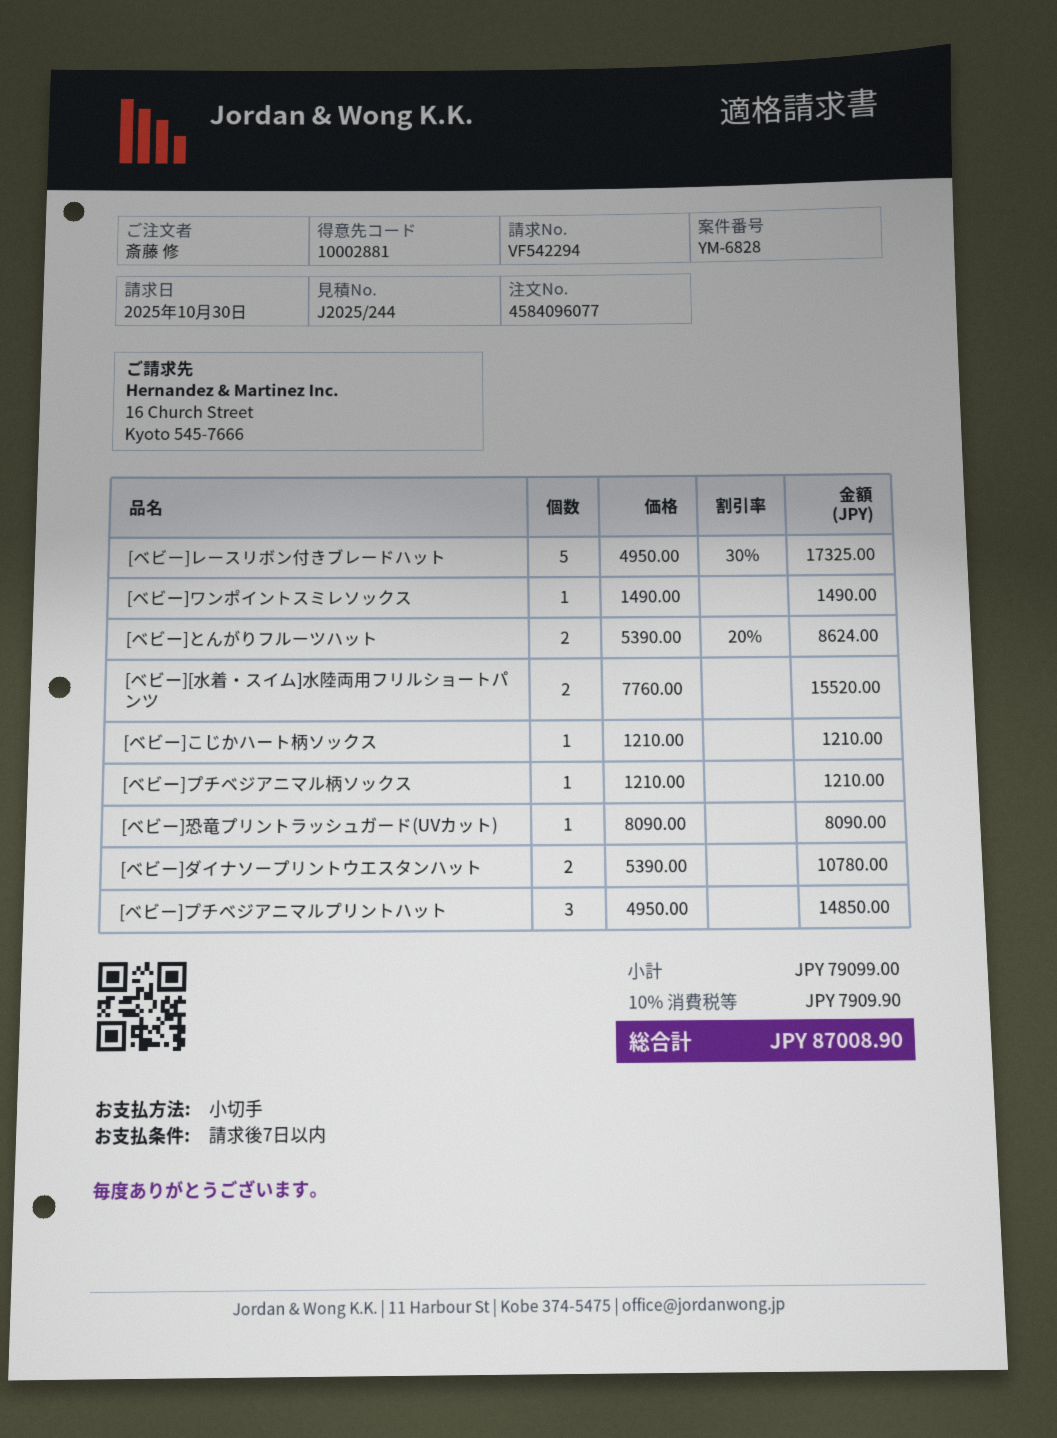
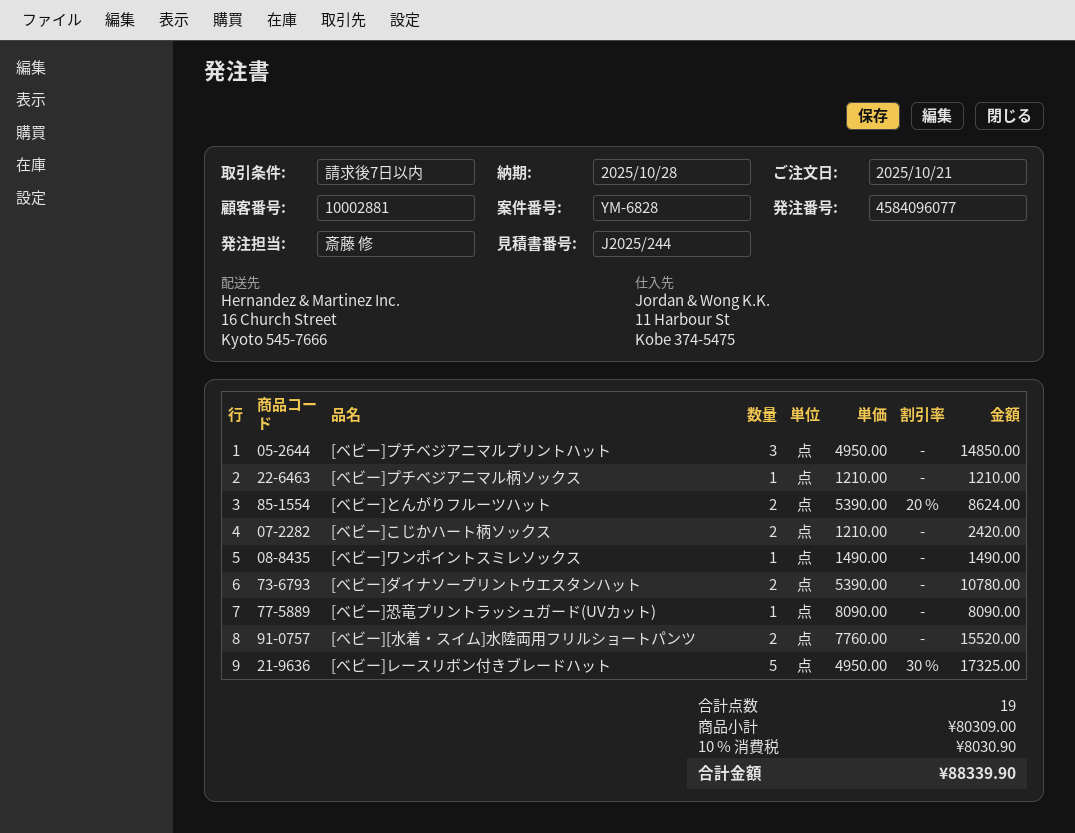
[ベビー]こじかハート柄ソックス: 1 x 1210.00 = 1210.00 -> 2 x 1210.00 = 2420.00
subtotal: 79099.00 -> 80309.00
tax: 10% = 7909.90 -> 10% = 8030.90
total: 87008.90 -> 88339.90

